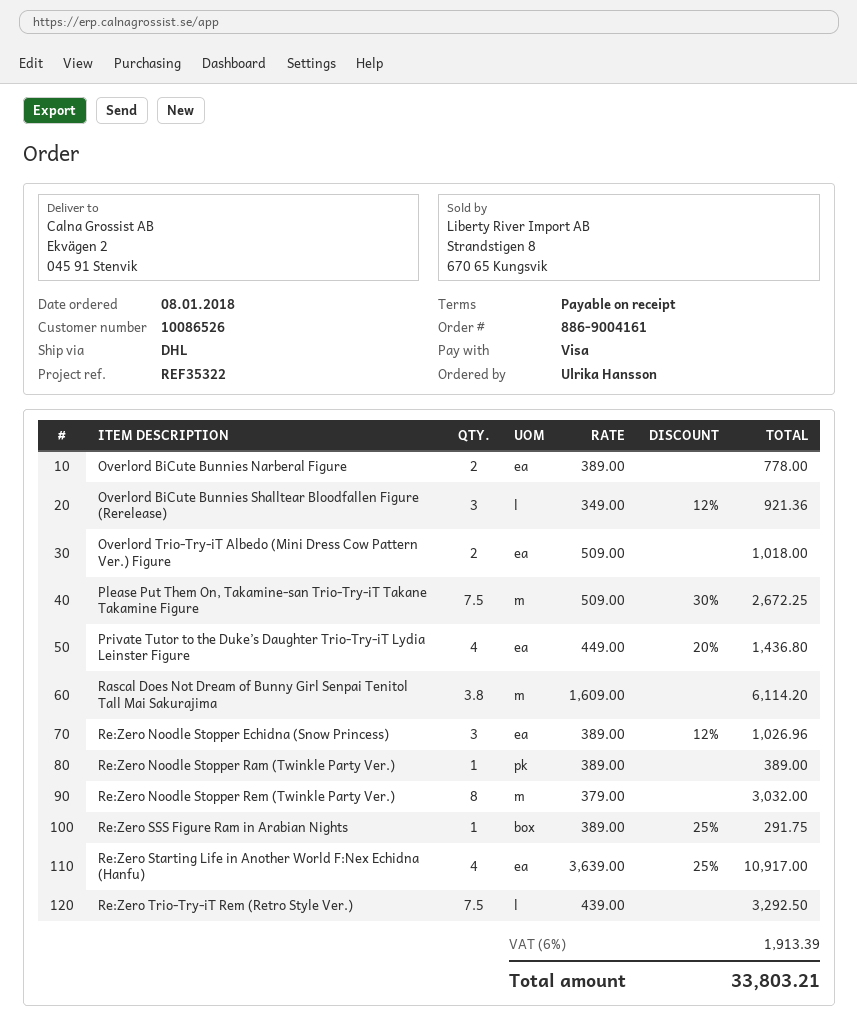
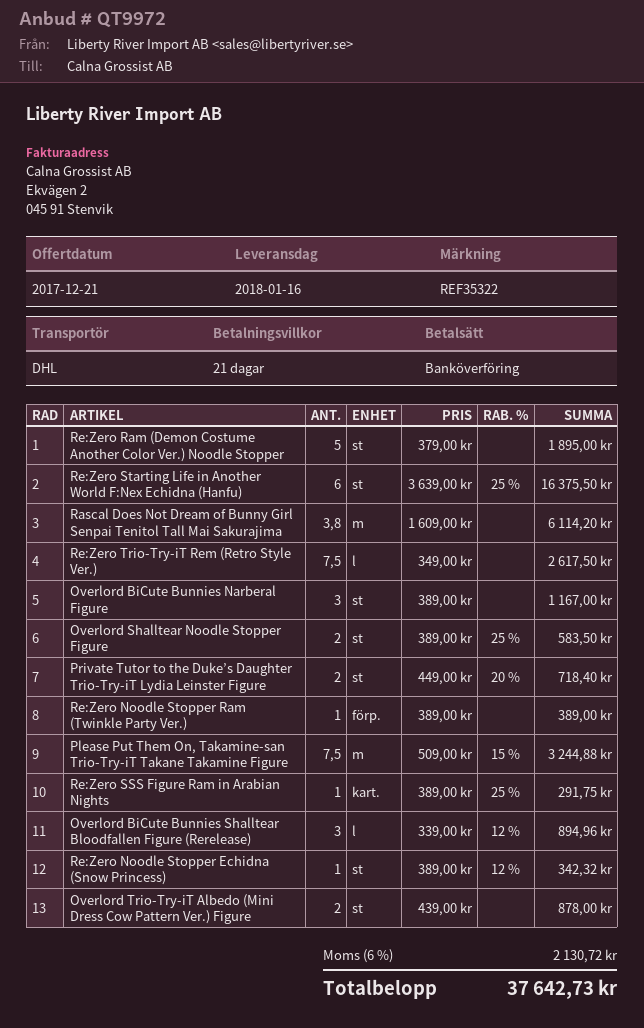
payment terms: on receipt -> 21 days
payment method: Visa -> bank transfer
Overlord BiCute Bunnies Narberal Figure: 2 x 389.00 = 778.00 -> 3 x 389.00 = 1167.00
Overlord BiCute Bunnies Shalltear Bloodfallen Figure (Rerelease): 3 x 349.00 - 12% = 921.36 -> 3 x 339.00 - 12% = 894.96
Overlord Trio-Try-iT Albedo (Mini Dress Cow Pattern Ver.) Figure: 2 x 509.00 = 1018.00 -> 2 x 439.00 = 878.00
Please Put Them On, Takamine-san Trio-Try-iT Takane Takamine Figure: 7.5 x 509.00 - 30% = 2672.25 -> 7.5 x 509.00 - 15% = 3244.88
Private Tutor to the Duke’s Daughter Trio-Try-iT Lydia Leinster Figure: 4 x 449.00 - 20% = 1436.80 -> 2 x 449.00 - 20% = 718.40
Re:Zero Noodle Stopper Echidna (Snow Princess): 3 x 389.00 - 12% = 1026.96 -> 1 x 389.00 - 12% = 342.32
Re:Zero Noodle Stopper Rem (Twinkle Party Ver.): 8 x 379.00 = 3032.00 -> none
Re:Zero Starting Life in Another World F:Nex Echidna (Hanfu): 4 x 3639.00 - 25% = 10917.00 -> 6 x 3639.00 - 25% = 16375.50
Re:Zero Trio-Try-iT Rem (Retro Style Ver.): 7.5 x 439.00 = 3292.50 -> 7.5 x 349.00 = 2617.50
Re:Zero Ram (Demon Costume Another Color Ver.) Noodle Stopper: none -> 5 x 379.00 = 1895.00
Overlord Shalltear Noodle Stopper Figure: none -> 2 x 389.00 - 25% = 583.50
tax: 6% = 1913.39 -> 6% = 2130.72
total: 33803.21 -> 37642.73

